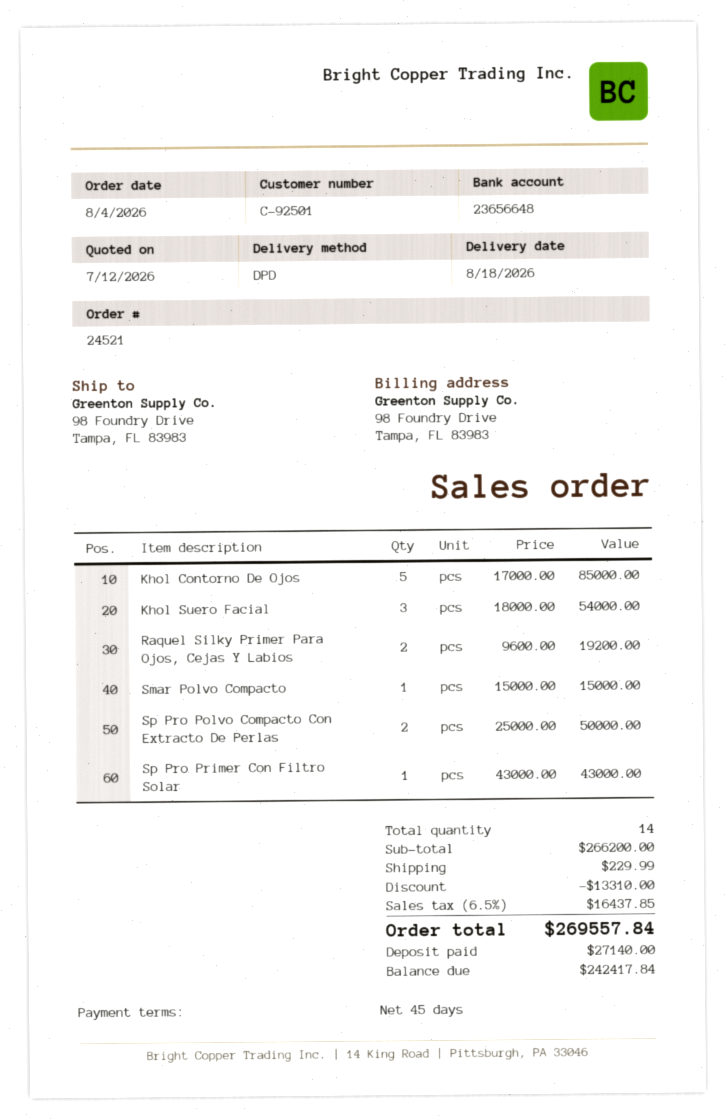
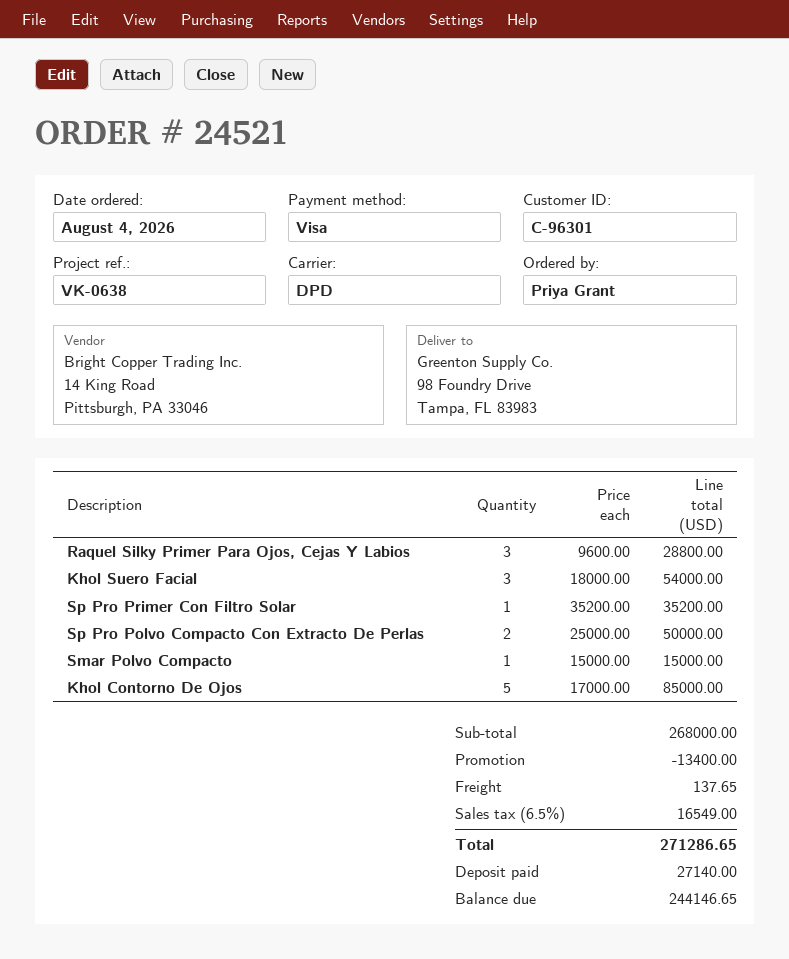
customer number: C-92501 -> C-96301
Raquel Silky Primer Para Ojos, Cejas Y Labios: 2 x 9600.00 = 19200.00 -> 3 x 9600.00 = 28800.00
Sp Pro Primer Con Filtro Solar: 1 x 43000.00 = 43000.00 -> 1 x 35200.00 = 35200.00
subtotal: 266200.00 -> 268000.00
discount: 13310.00 -> 13400.00
shipping: 229.99 -> 137.65
tax: 6.5% = 16437.85 -> 6.5% = 16549.00
total: 269557.84 -> 271286.65
balance: 242417.84 -> 244146.65

